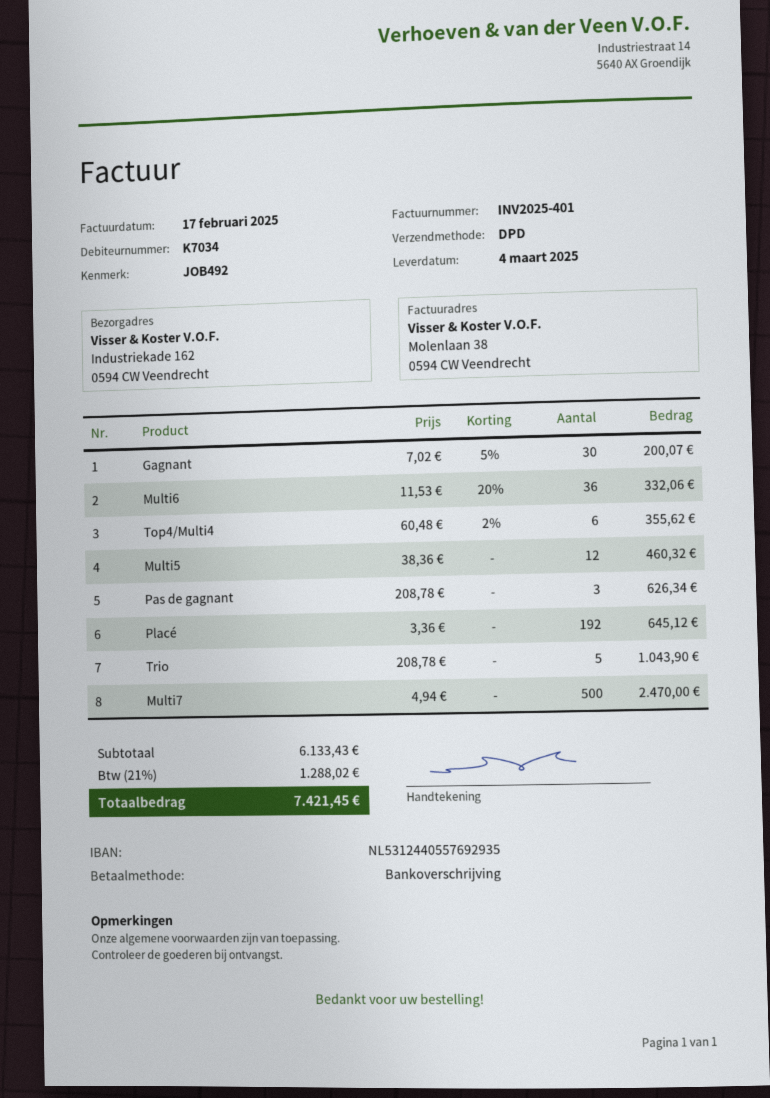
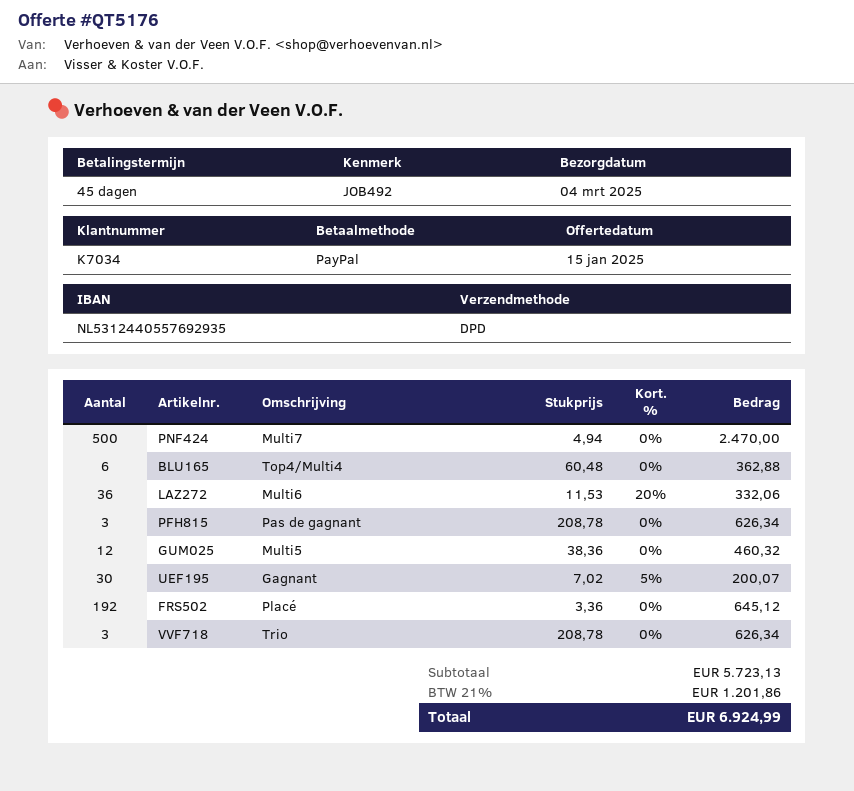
payment method: bank transfer -> PayPal
Top4/Multi4: 6 x 60.48 - 2% = 355.62 -> 6 x 60.48 = 362.88
Trio: 5 x 208.78 = 1043.90 -> 3 x 208.78 = 626.34
subtotal: 6133.43 -> 5723.13
tax: 21% = 1288.02 -> 21% = 1201.86
total: 7421.45 -> 6924.99

